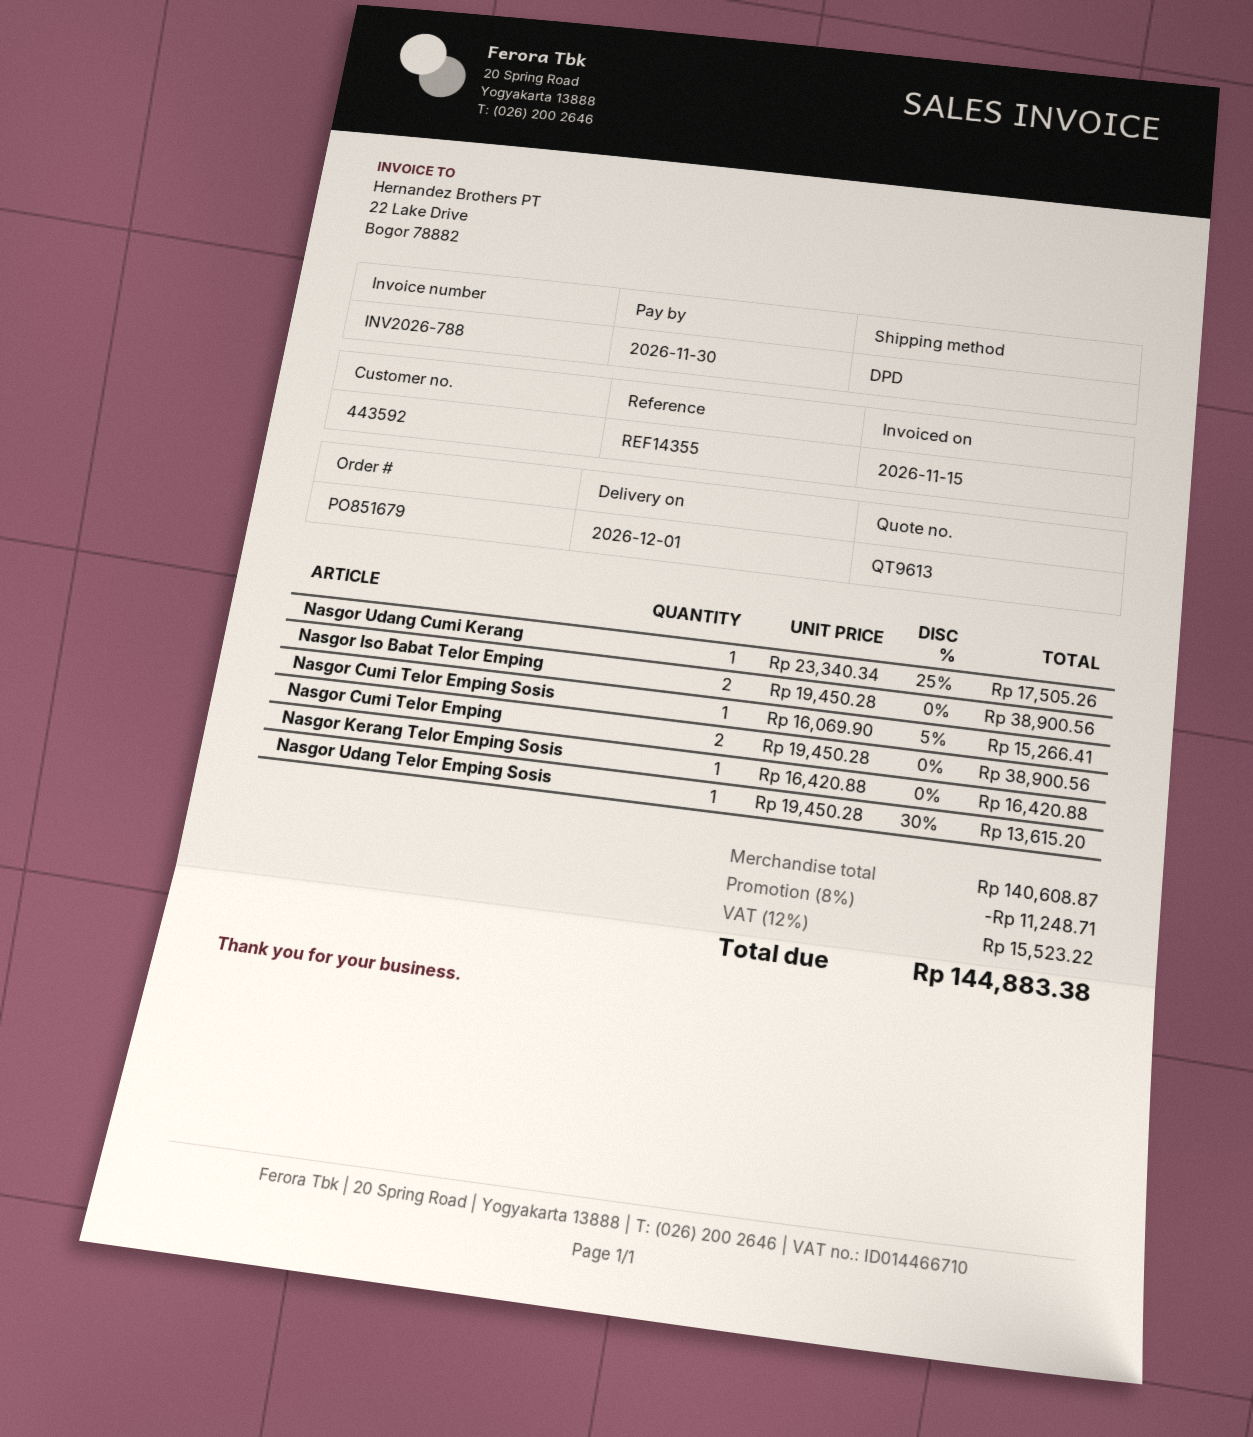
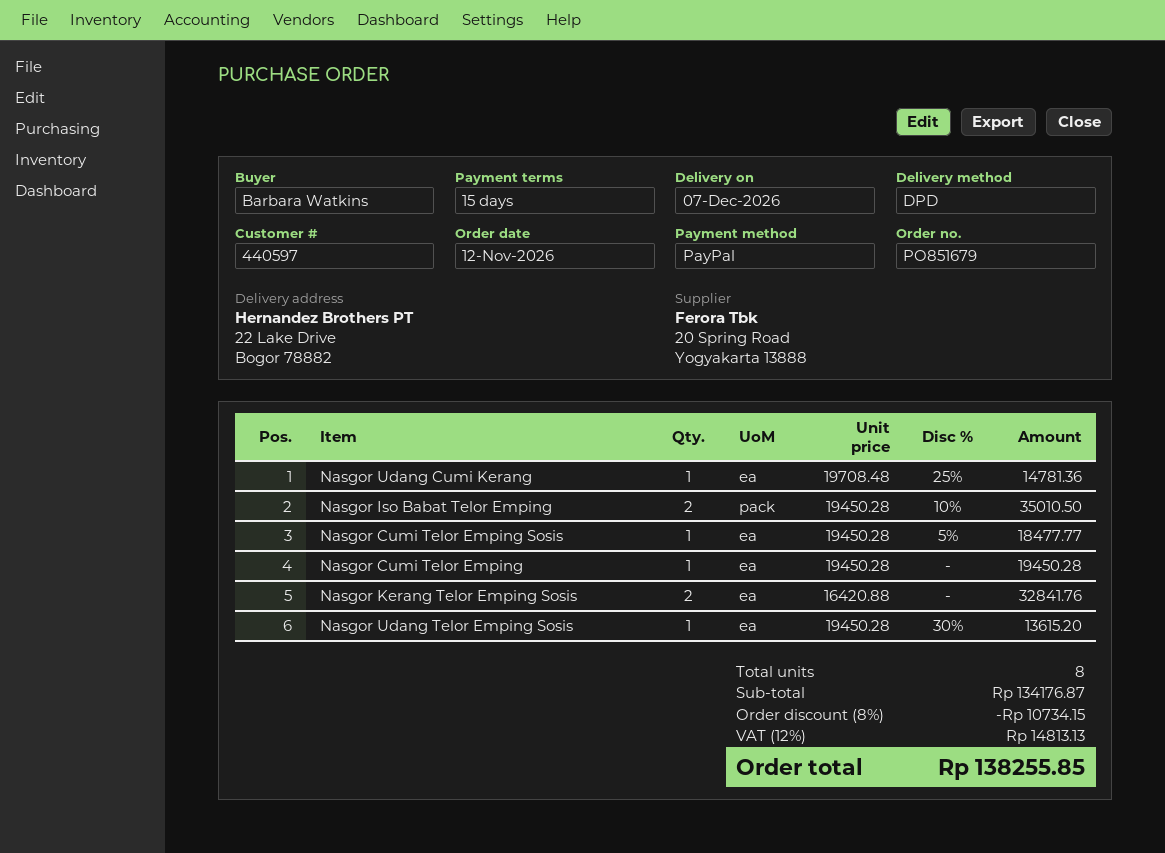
delivery date: 2026-12-01 -> 2026-12-07
customer number: 443592 -> 440597
Nasgor Udang Cumi Kerang: 1 x 23340.34 - 25% = 17505.26 -> 1 x 19708.48 - 25% = 14781.36
Nasgor Iso Babat Telor Emping: 2 x 19450.28 = 38900.56 -> 2 x 19450.28 - 10% = 35010.50
Nasgor Cumi Telor Emping Sosis: 1 x 16069.90 - 5% = 15266.41 -> 1 x 19450.28 - 5% = 18477.77
Nasgor Cumi Telor Emping: 2 x 19450.28 = 38900.56 -> 1 x 19450.28 = 19450.28
Nasgor Kerang Telor Emping Sosis: 1 x 16420.88 = 16420.88 -> 2 x 16420.88 = 32841.76
subtotal: 140608.87 -> 134176.87
discount: 8% = 11248.71 -> 8% = 10734.15
tax: 12% = 15523.22 -> 12% = 14813.13
total: 144883.38 -> 138255.85

